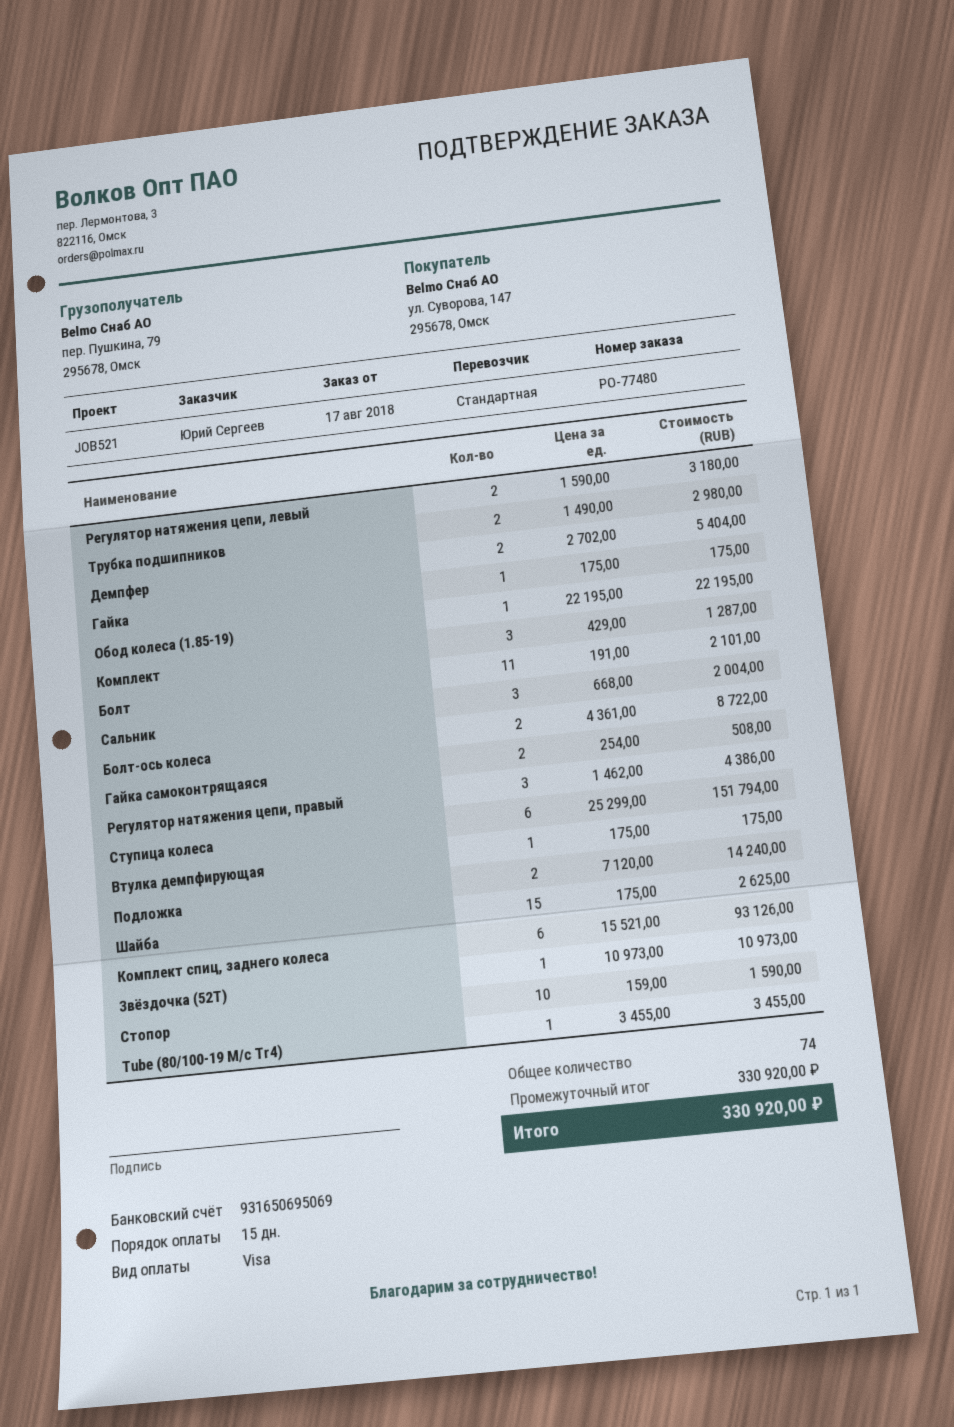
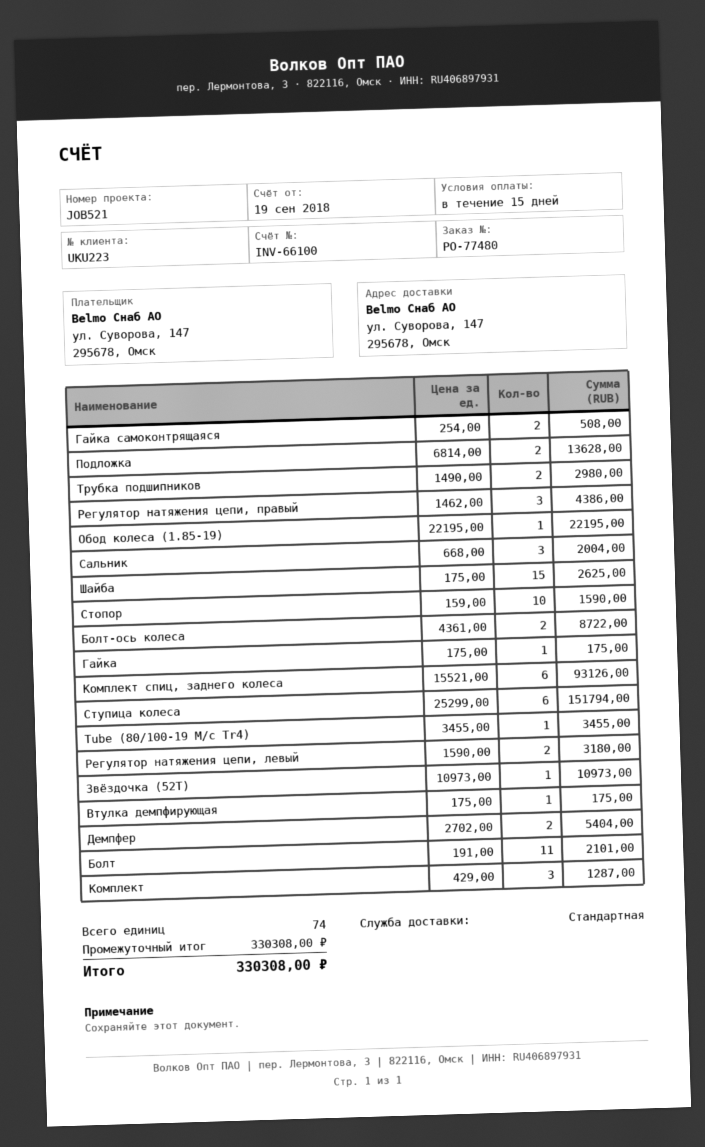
ship to: пер. Пушкина, 79, 295678, Омск -> ул. Суворова, 147, 295678, Омск
Подложка: 2 x 7120.00 = 14240.00 -> 2 x 6814.00 = 13628.00
subtotal: 330920.00 -> 330308.00
total: 330920.00 -> 330308.00

